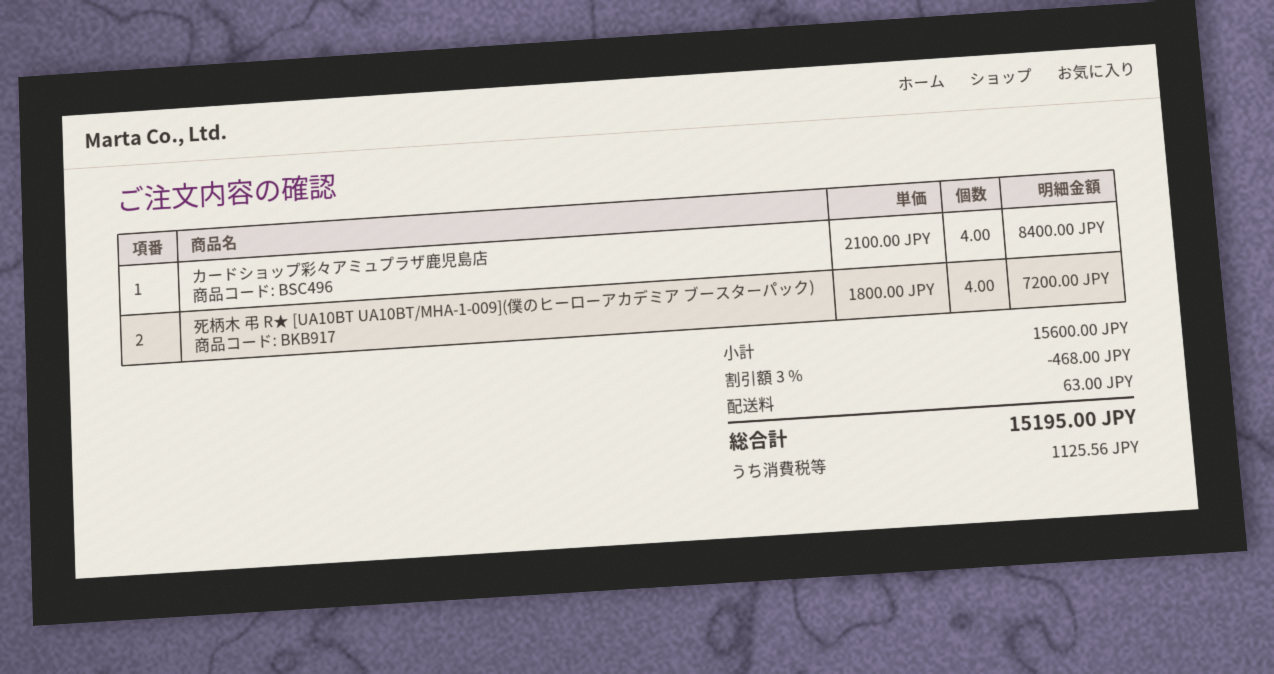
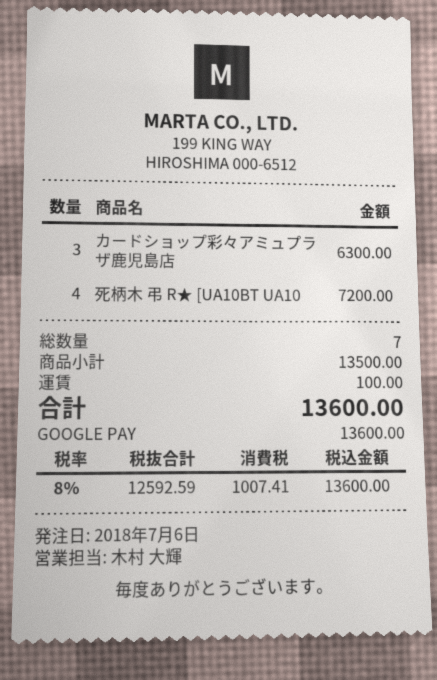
カードショップ彩々アミュプラザ鹿児島店: 4 for 8400.00 -> 3 for 6300.00
subtotal: 15600.00 -> 13500.00
discount: 3% = 468.00 -> none
shipping: 63.00 -> 100.00
tax: 1125.56 -> 1007.41
total: 15195.00 -> 13600.00

